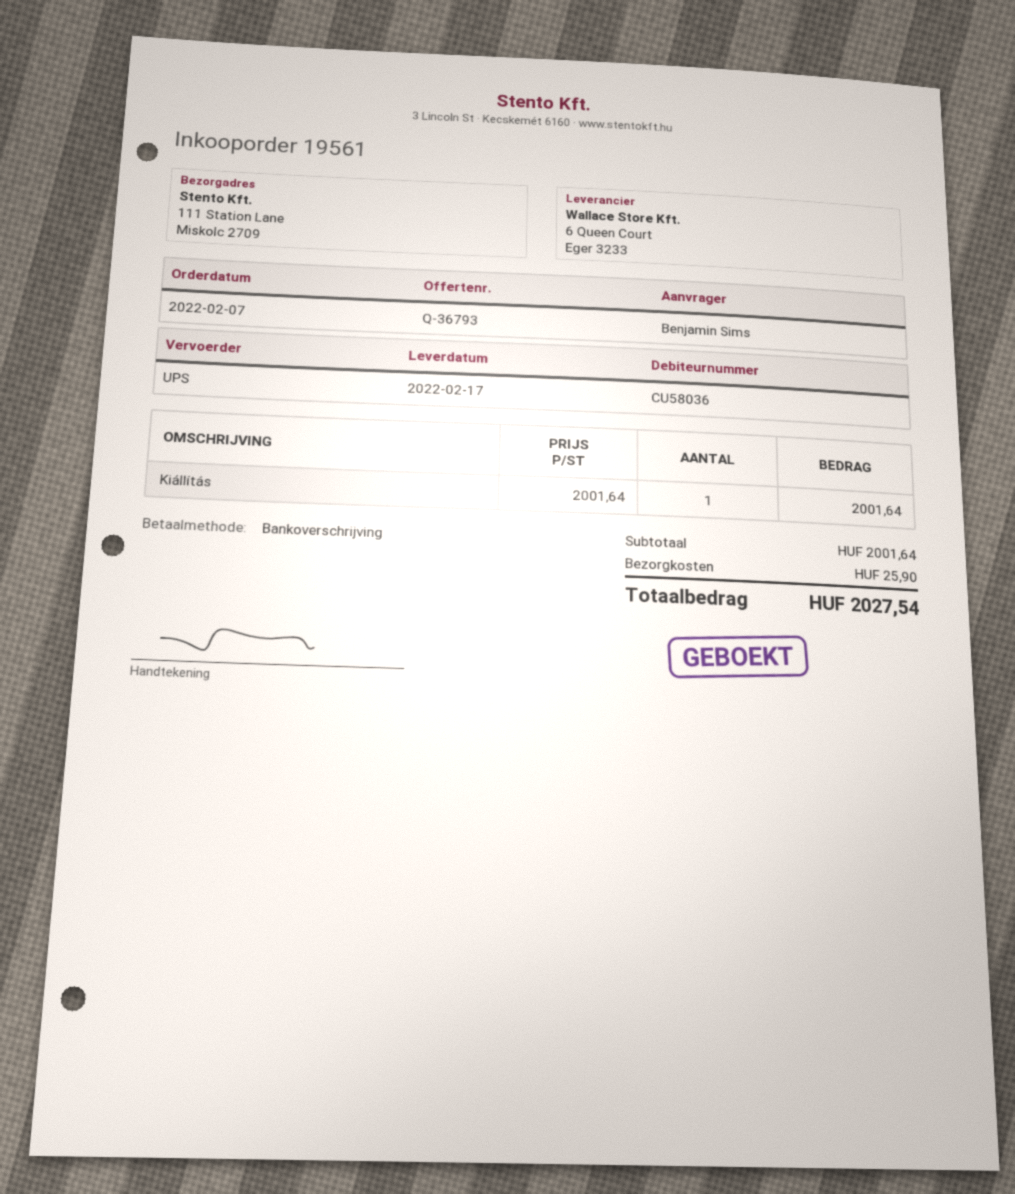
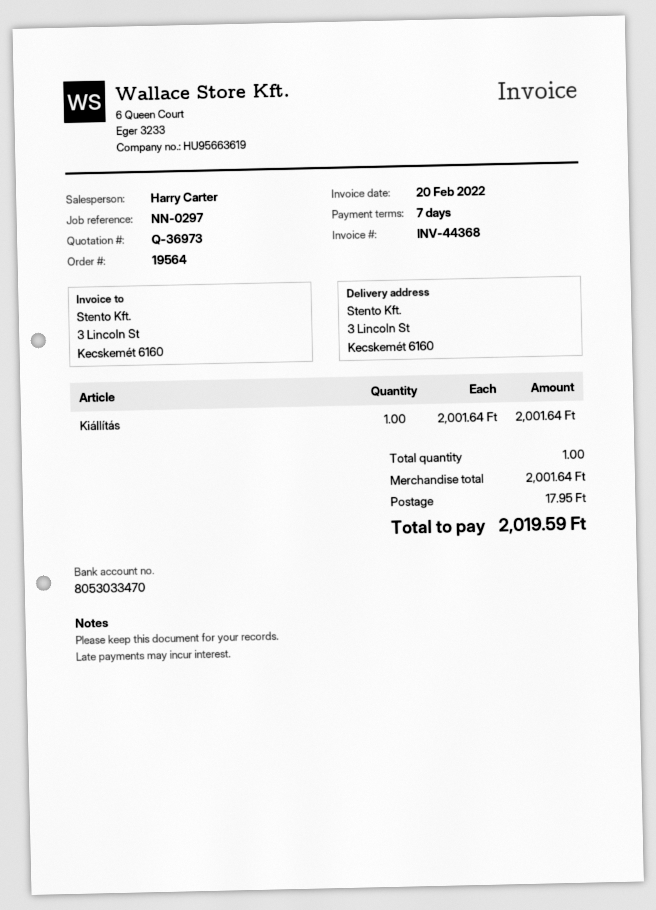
quote number: Q-36793 -> Q-36973
order number: 19561 -> 19564
ship to: 111 Station Lane, Miskolc 2709 -> 3 Lincoln St, Kecskemét 6160
shipping: 25.90 -> 17.95
total: 2027.54 -> 2019.59

